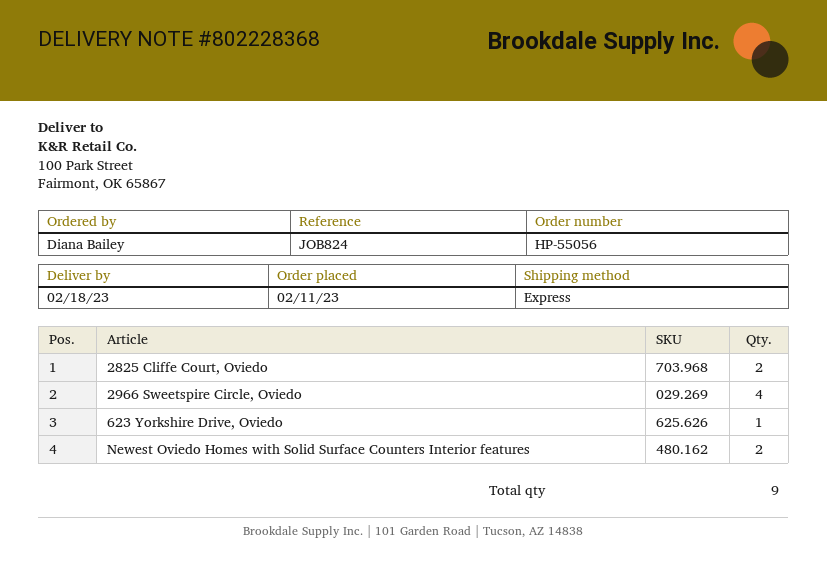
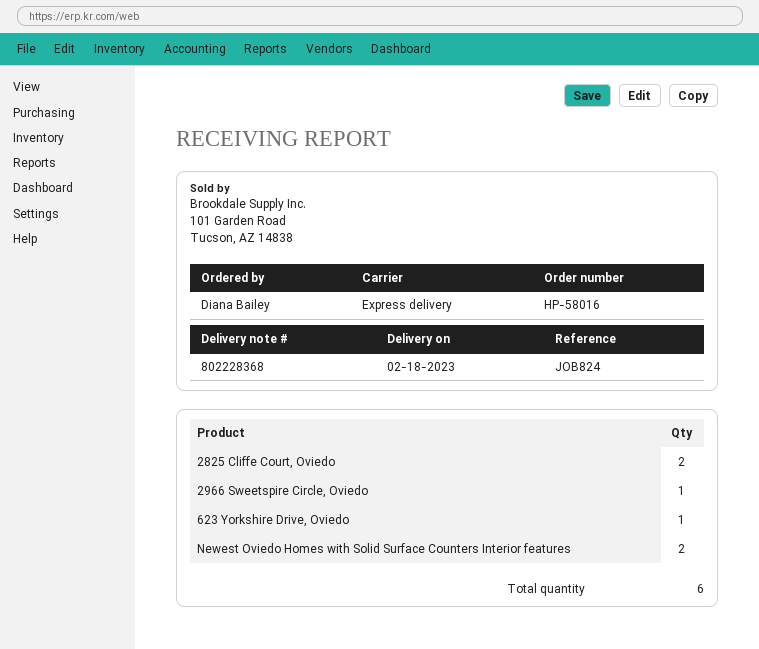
order number: HP-55056 -> HP-58016
2966 Sweetspire Circle, Oviedo: 4 -> 1
total quantity: 9 -> 6

